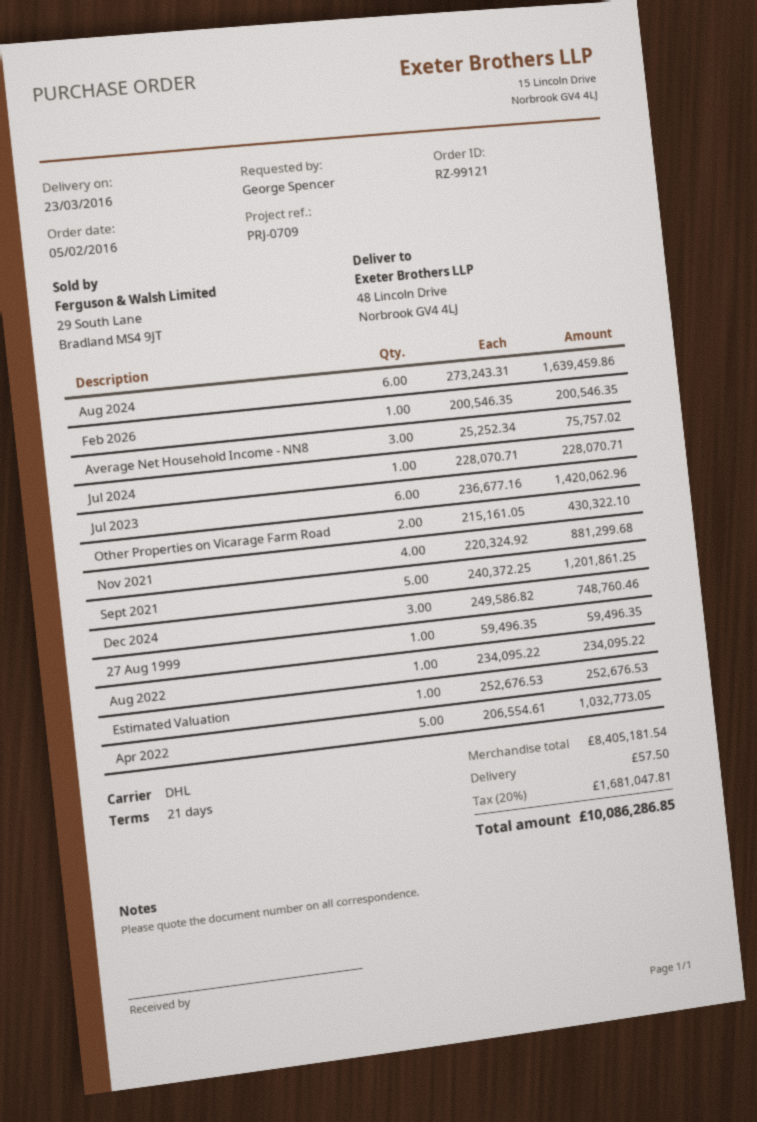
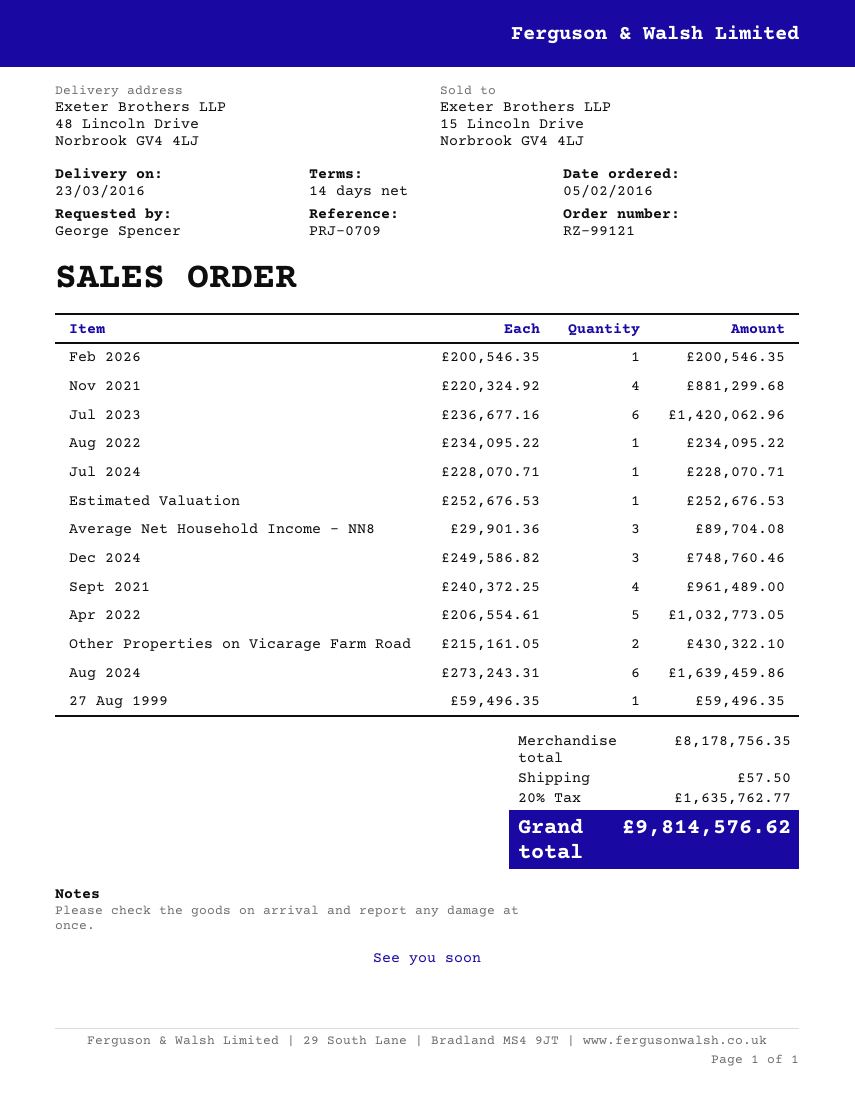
payment terms: 21 days -> 14 days
Average Net Household Income - NN8: 3 x 25252.34 = 75757.02 -> 3 x 29901.36 = 89704.08
Sept 2021: 5 x 240372.25 = 1201861.25 -> 4 x 240372.25 = 961489.00
subtotal: 8405181.54 -> 8178756.35
tax: 20% = 1681047.81 -> 20% = 1635762.77
total: 10086286.85 -> 9814576.62

